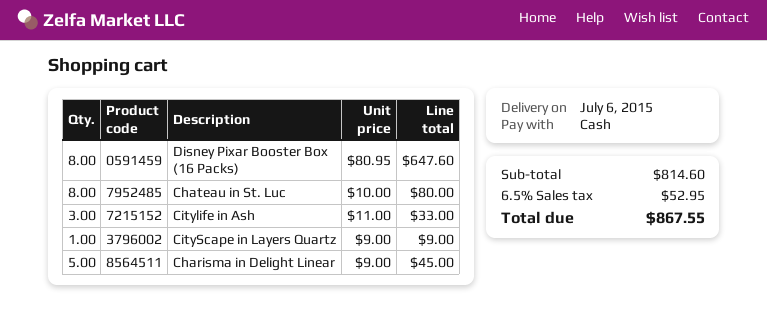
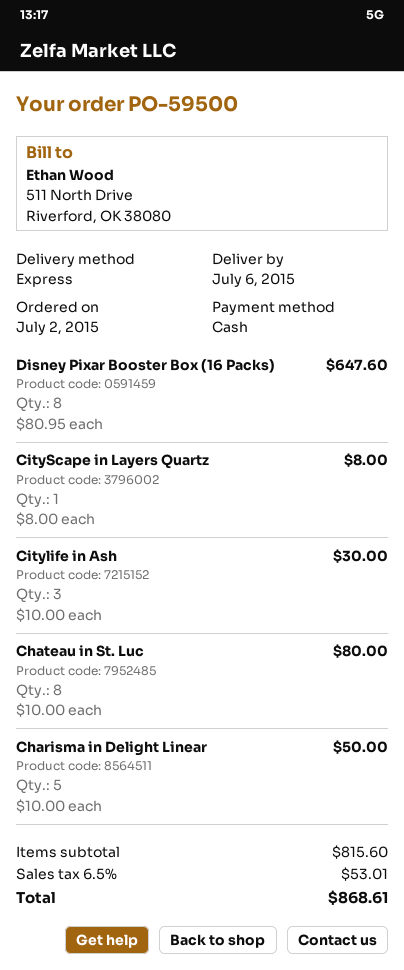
Citylife in Ash: 3 x 11.00 = 33.00 -> 3 x 10.00 = 30.00
CityScape in Layers Quartz: 1 x 9.00 = 9.00 -> 1 x 8.00 = 8.00
Charisma in Delight Linear: 5 x 9.00 = 45.00 -> 5 x 10.00 = 50.00
subtotal: 814.60 -> 815.60
tax: 6.5% = 52.95 -> 6.5% = 53.01
total: 867.55 -> 868.61

